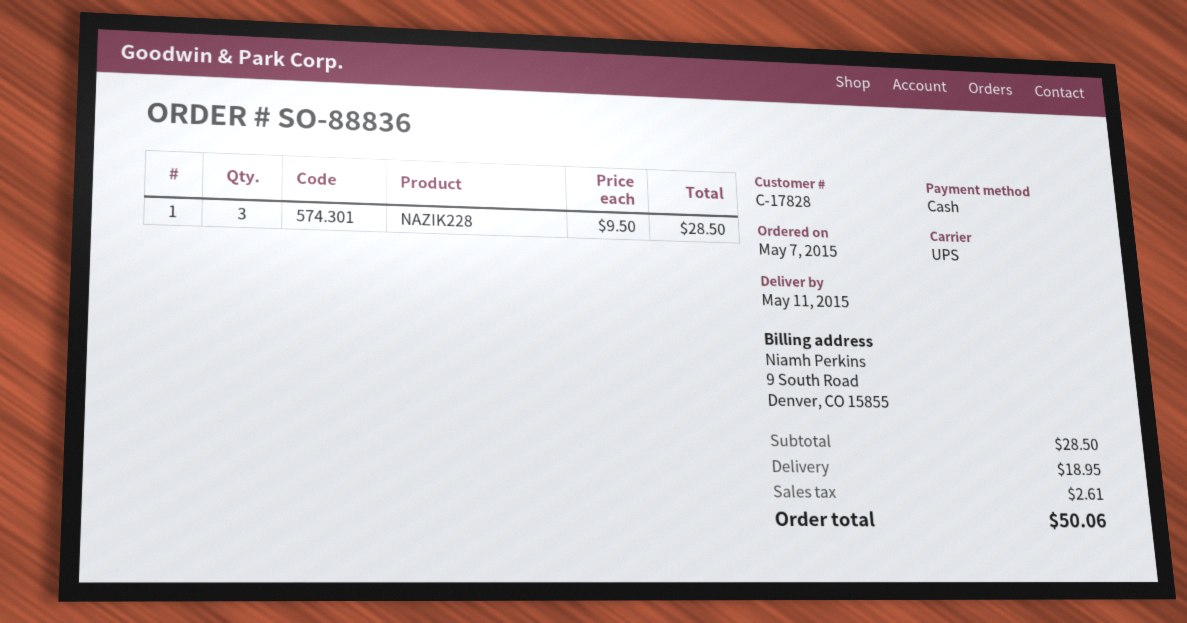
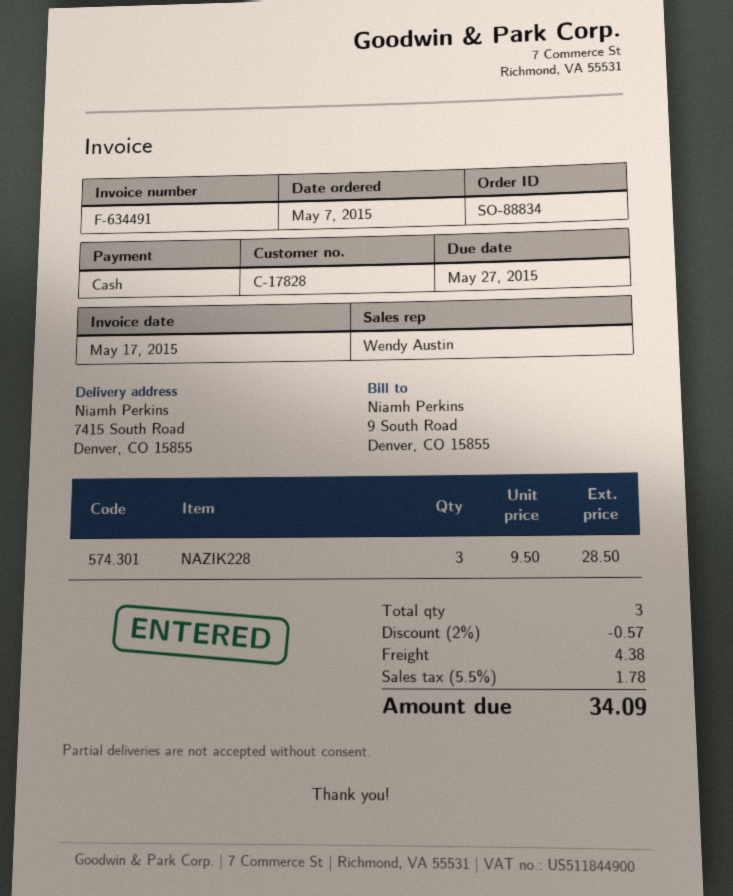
order number: SO-88836 -> SO-88834
discount: none -> 2% = 0.57
shipping: 18.95 -> 4.38
tax: 2.61 -> 1.78
total: 50.06 -> 34.09

